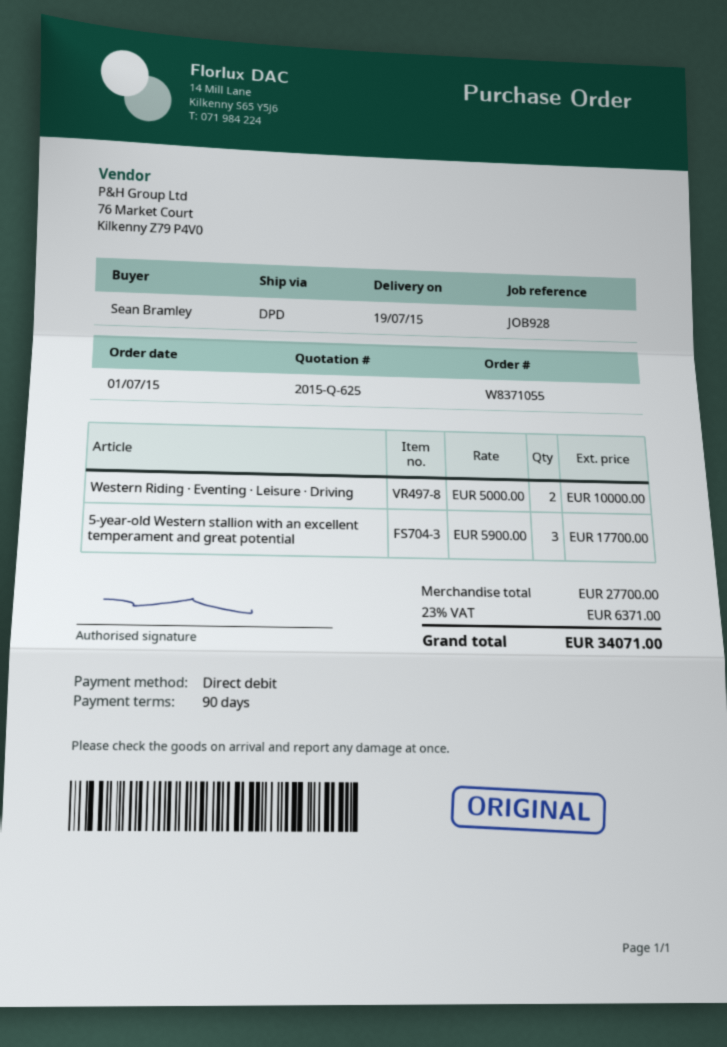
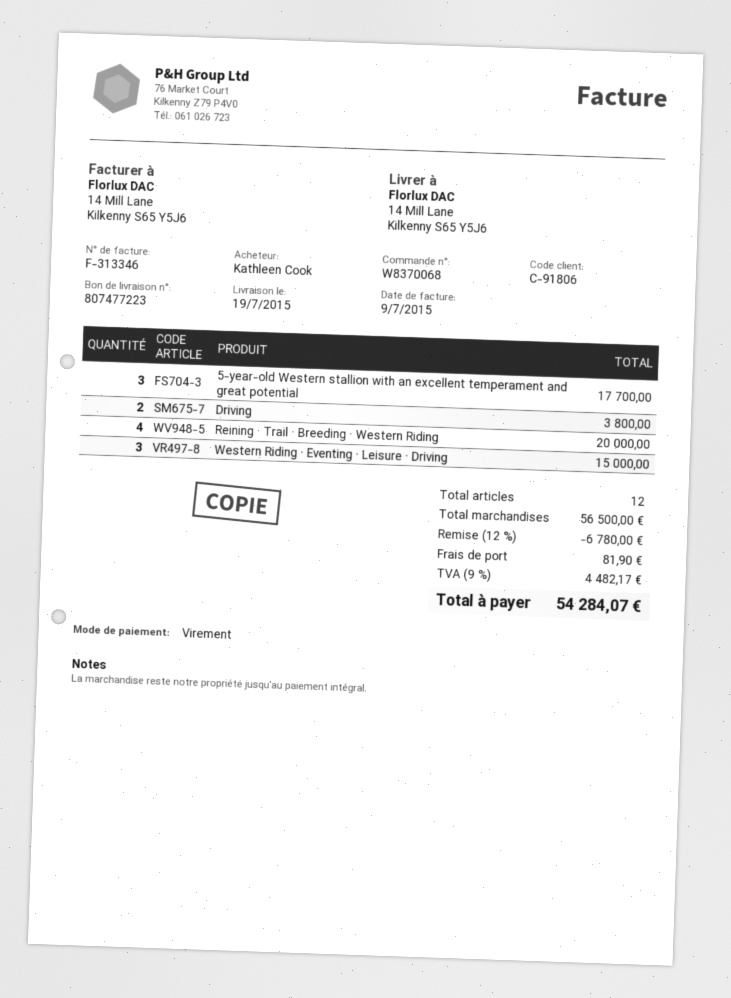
order number: W8371055 -> W8370068
ordered by: Sean Bramley -> Kathleen Cook
payment method: direct debit -> bank transfer
Western Riding · Eventing · Leisure · Driving: 2 for 10000.00 -> 3 for 15000.00
Driving: none -> 2 for 3800.00
Reining · Trail · Breeding · Western Riding: none -> 4 for 20000.00
subtotal: 27700.00 -> 56500.00
discount: none -> 12% = 6780.00
shipping: none -> 81.90
tax: 23% = 6371.00 -> 9% = 4482.17
total: 34071.00 -> 54284.07

